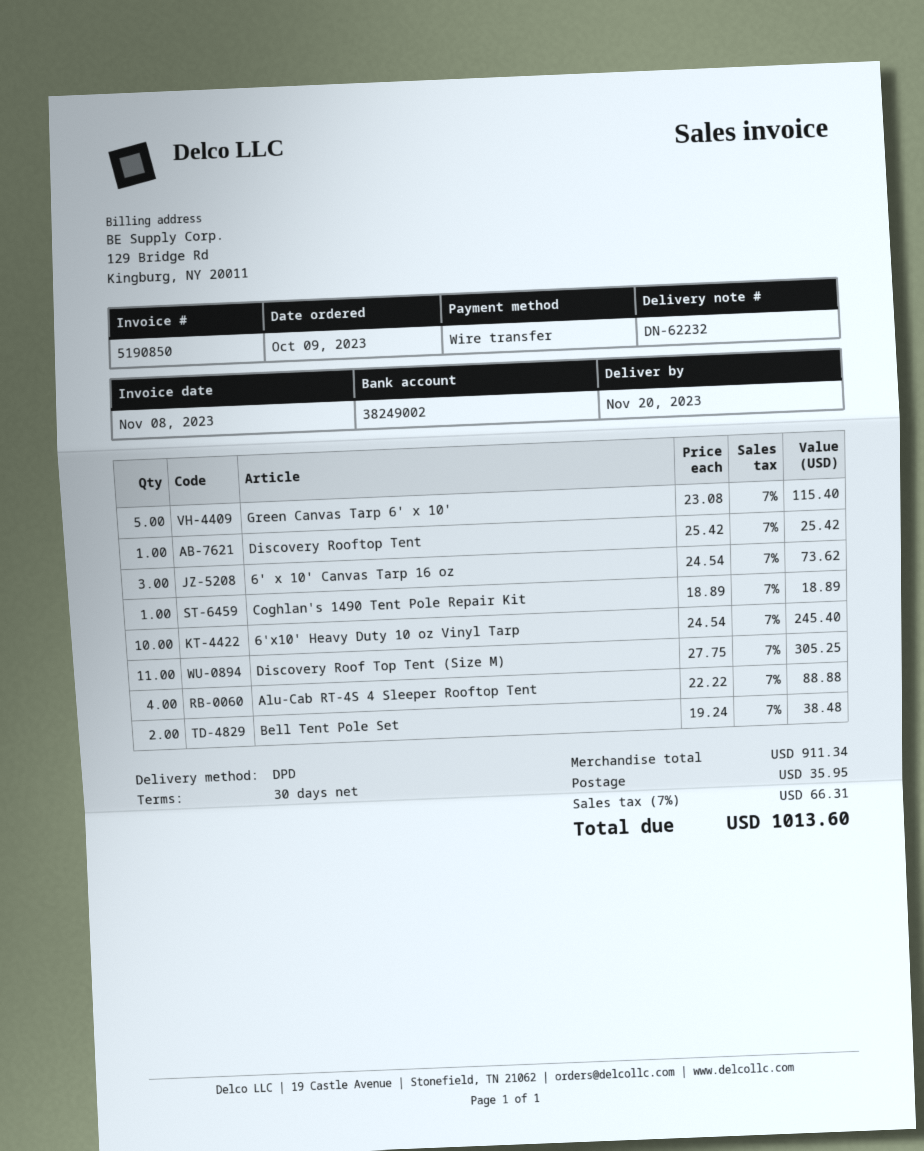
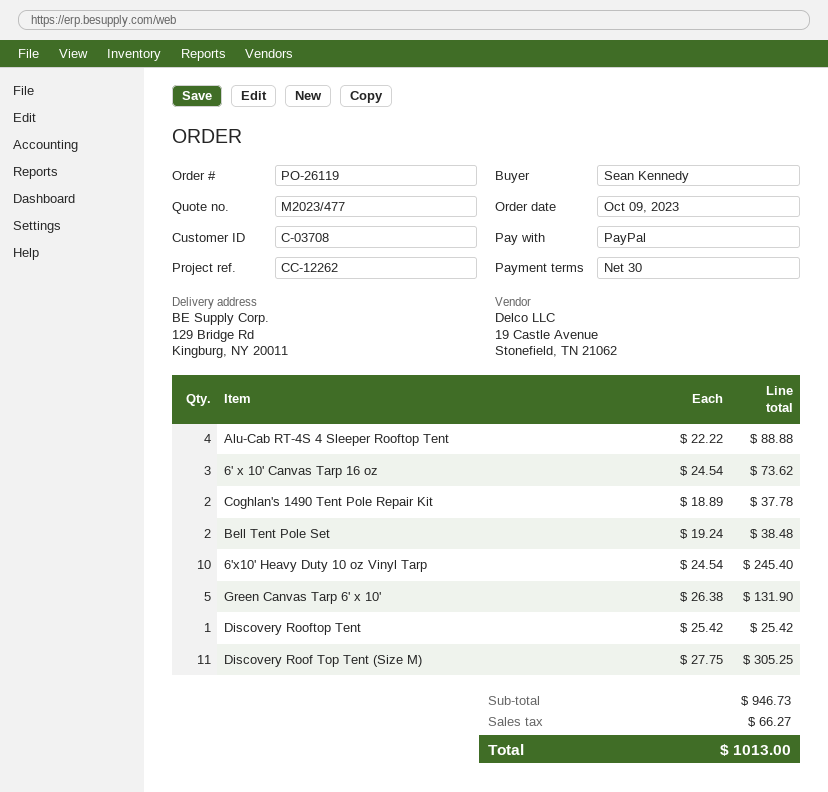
payment method: bank transfer -> PayPal
Green Canvas Tarp 6' x 10': 5 x 23.08 = 115.40 -> 5 x 26.38 = 131.90
Coghlan's 1490 Tent Pole Repair Kit: 1 x 18.89 = 18.89 -> 2 x 18.89 = 37.78
subtotal: 911.34 -> 946.73
shipping: 35.95 -> none
tax: 66.31 -> 66.27
total: 1013.60 -> 1013.00

